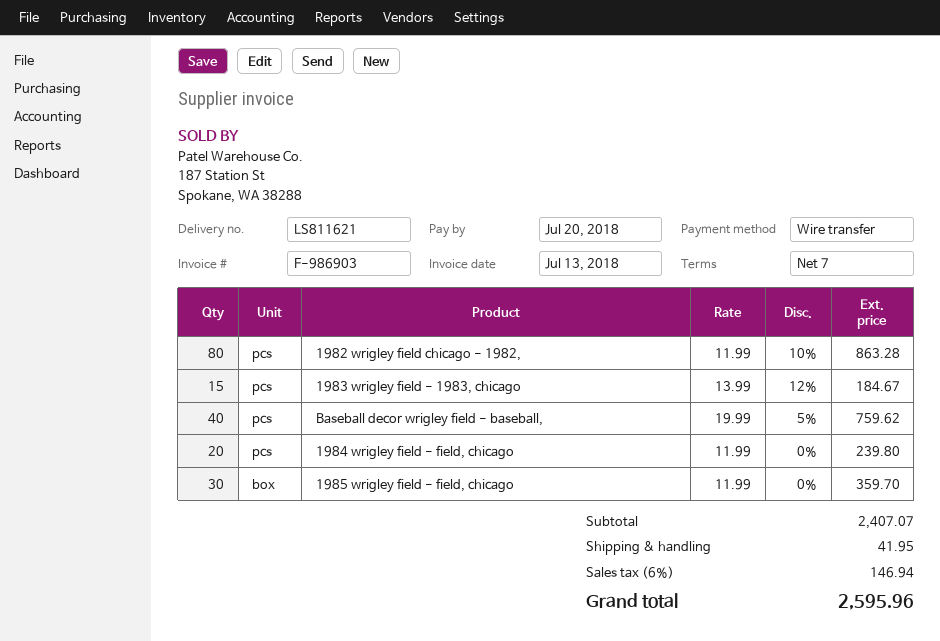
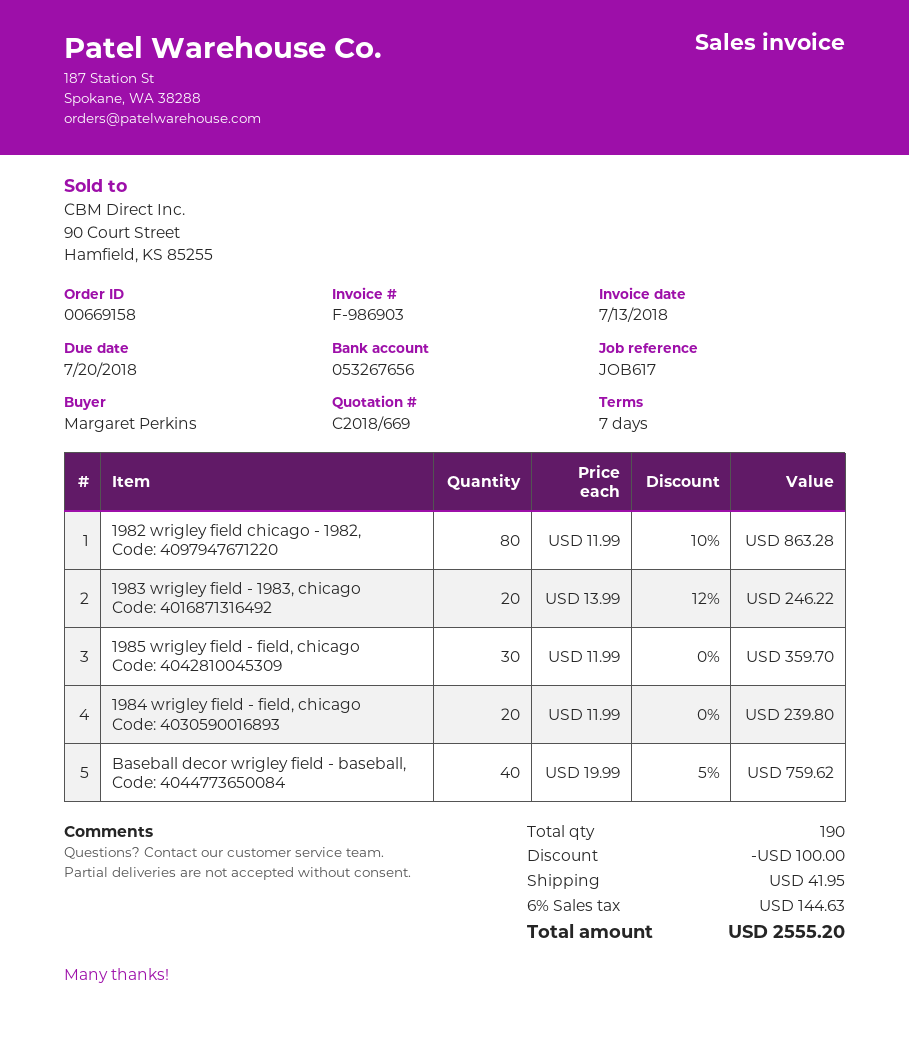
1983 wrigley field - 1983, chicago: 15 x 13.99 - 12% = 184.67 -> 20 x 13.99 - 12% = 246.22
discount: none -> 100.00
tax: 6% = 146.94 -> 6% = 144.63
total: 2595.96 -> 2555.20

